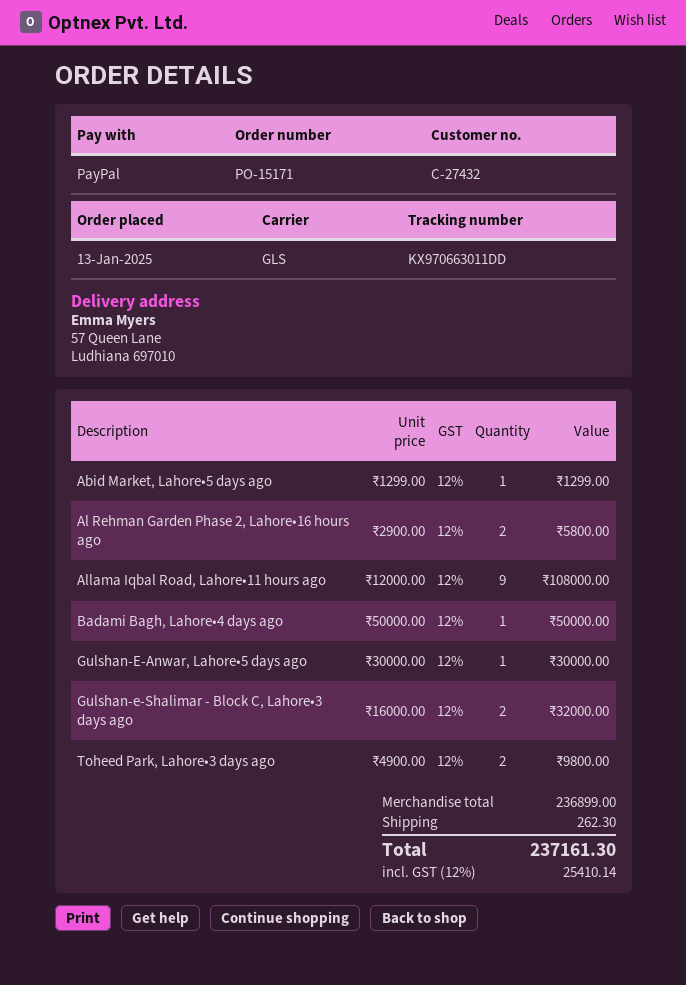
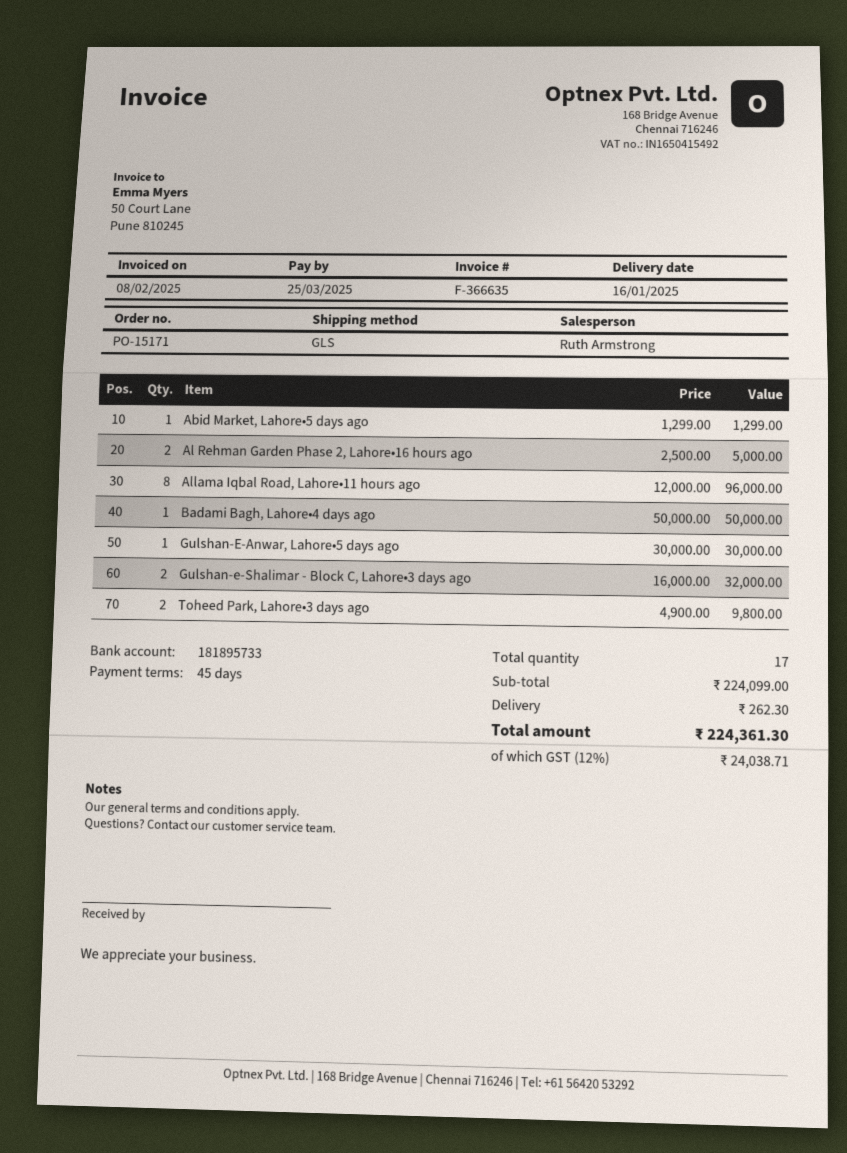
Al Rehman Garden Phase 2, Lahore•16 hours ago: 2 x 2900.00 = 5800.00 -> 2 x 2500.00 = 5000.00
Allama Iqbal Road, Lahore•11 hours ago: 9 x 12000.00 = 108000.00 -> 8 x 12000.00 = 96000.00
subtotal: 236899.00 -> 224099.00
tax: 12% = 25410.14 -> 12% = 24038.71
total: 237161.30 -> 224361.30

